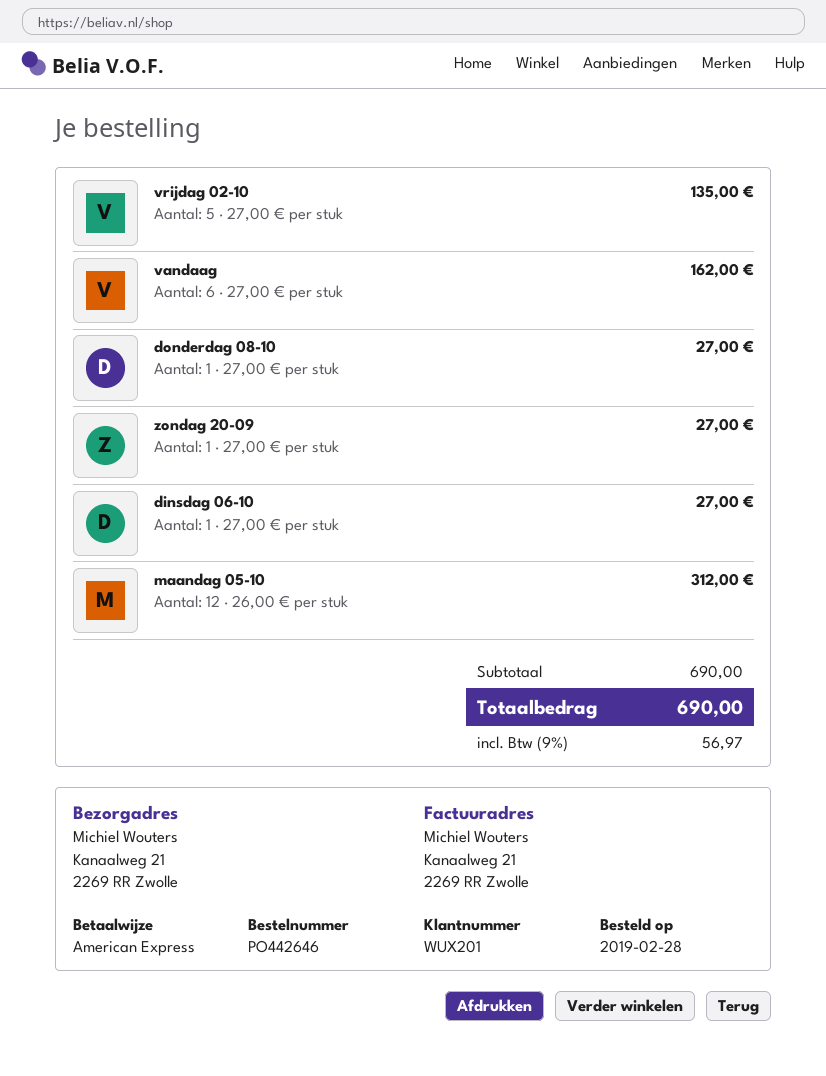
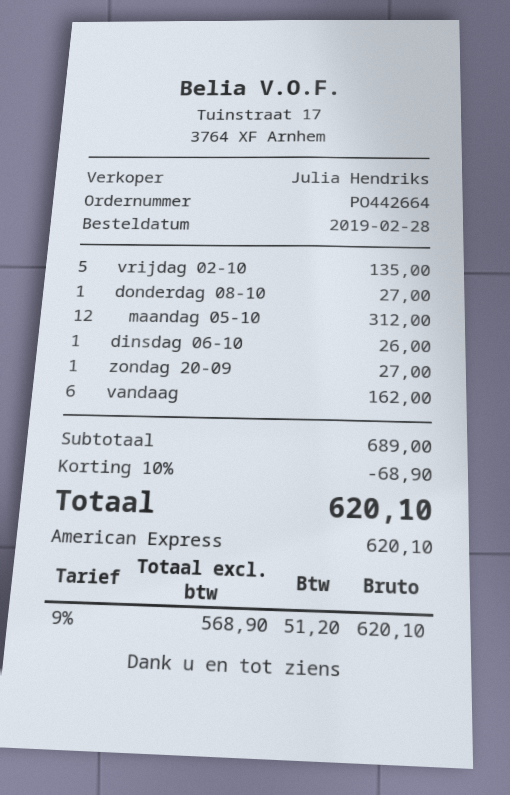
order number: PO442646 -> PO442664
dinsdag 06-10: 1 for 27.00 -> 1 for 26.00
subtotal: 690.00 -> 689.00
discount: none -> 10% = 68.90
tax: 9% = 56.97 -> 9% = 51.20
total: 690.00 -> 620.10

